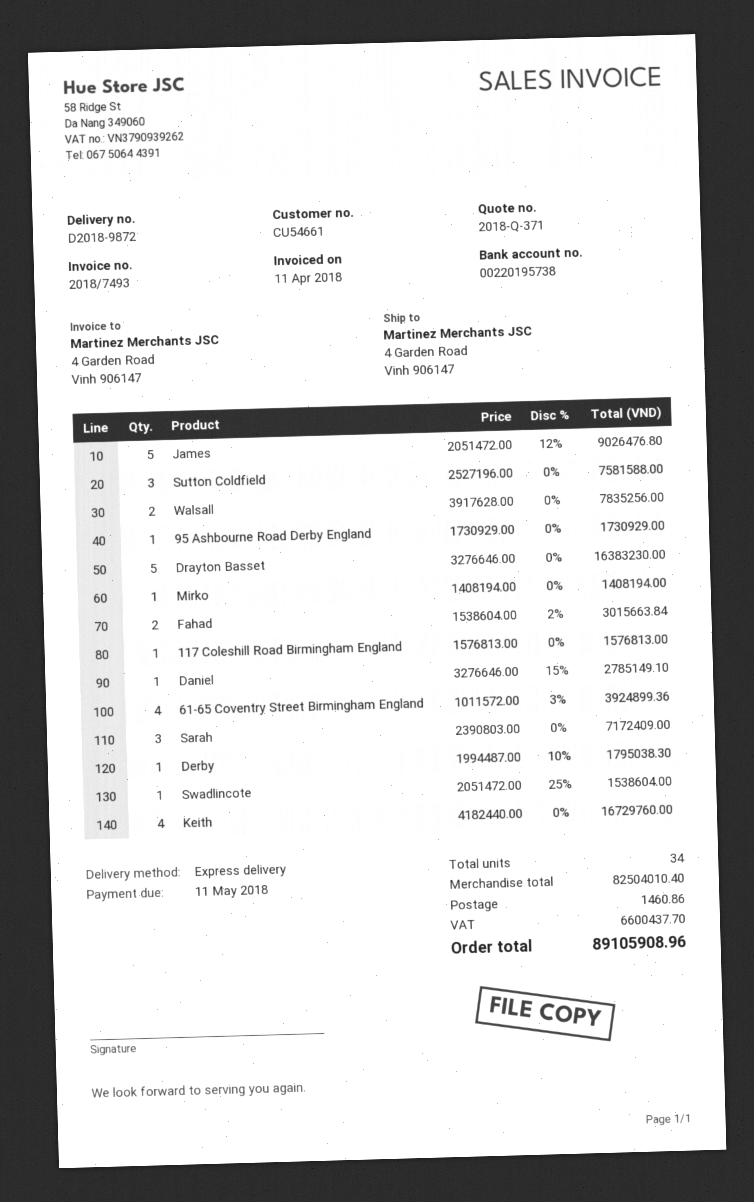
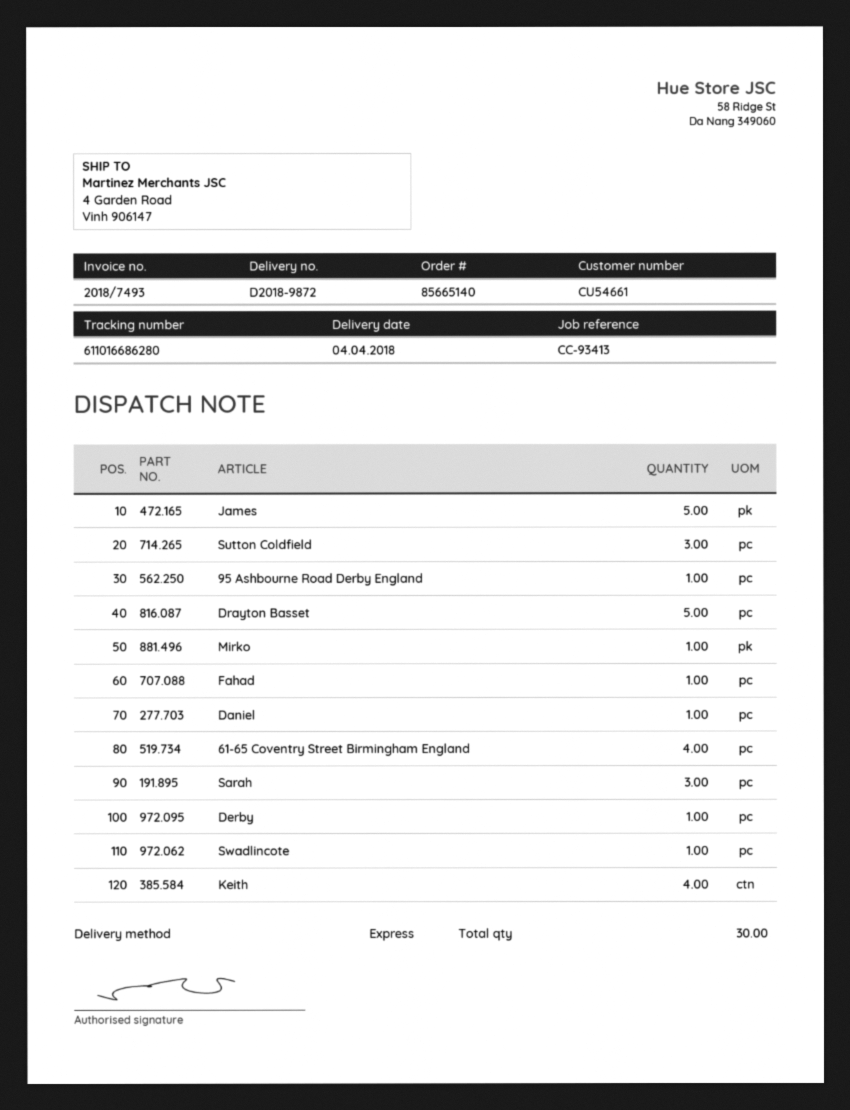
Walsall: 2 -> none
Fahad: 2 -> 1
117 Coleshill Road Birmingham England: 1 -> none
total quantity: 34 -> 30

